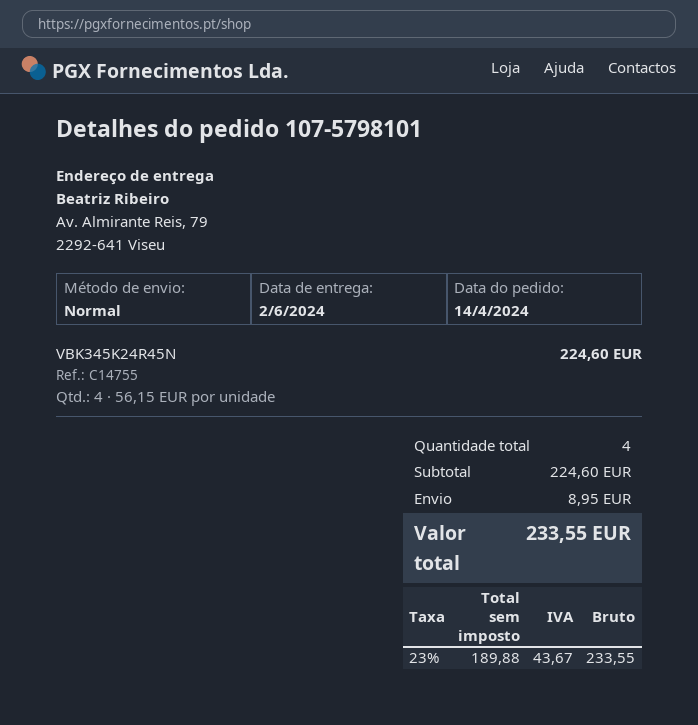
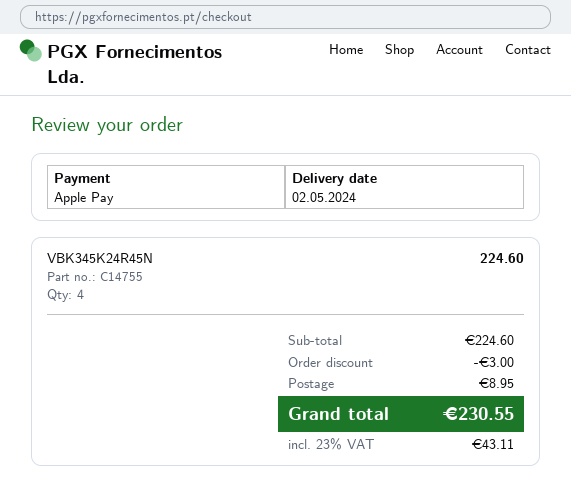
delivery date: 2024-06-02 -> 2024-05-02
discount: none -> 3.00
tax: 23% = 43.67 -> 23% = 43.11
total: 233.55 -> 230.55

